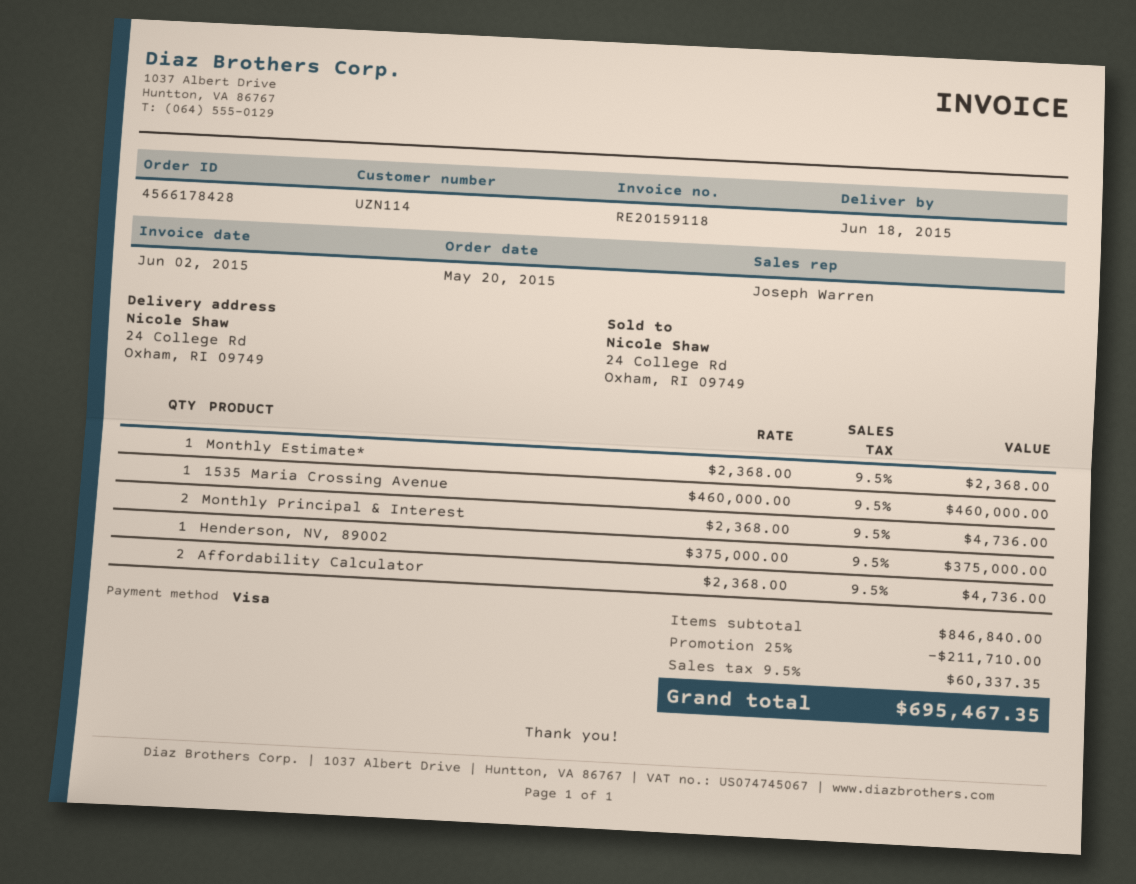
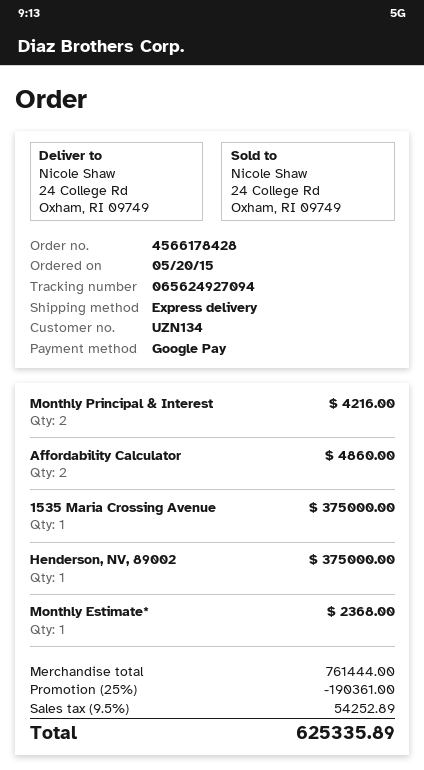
customer number: UZN114 -> UZN134
payment method: Visa -> Google Pay
1535 Maria Crossing Avenue: 1 for 460000.00 -> 1 for 375000.00
Monthly Principal & Interest: 2 for 4736.00 -> 2 for 4216.00
Affordability Calculator: 2 for 4736.00 -> 2 for 4860.00
subtotal: 846840.00 -> 761444.00
discount: 25% = 211710.00 -> 25% = 190361.00
tax: 9.5% = 60337.35 -> 9.5% = 54252.89
total: 695467.35 -> 625335.89

